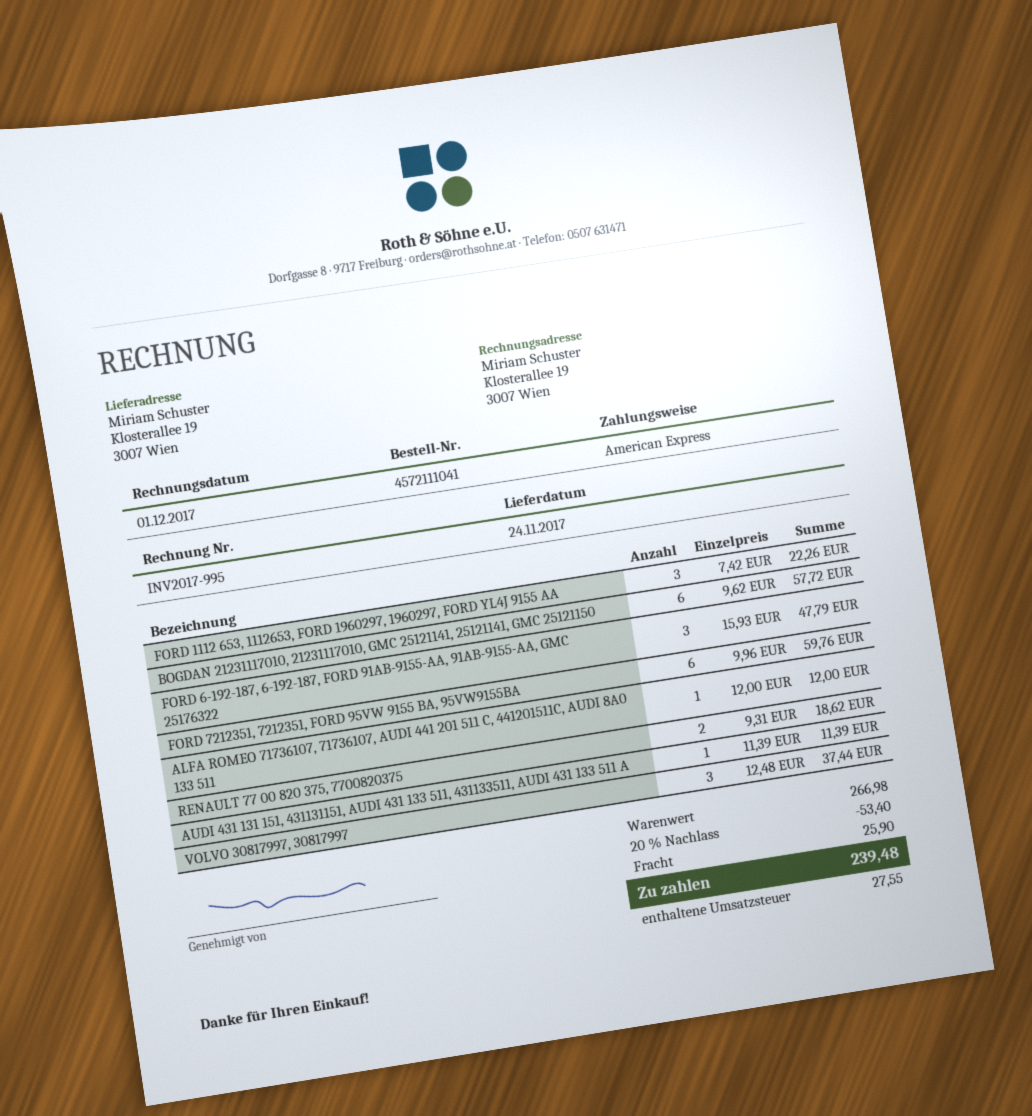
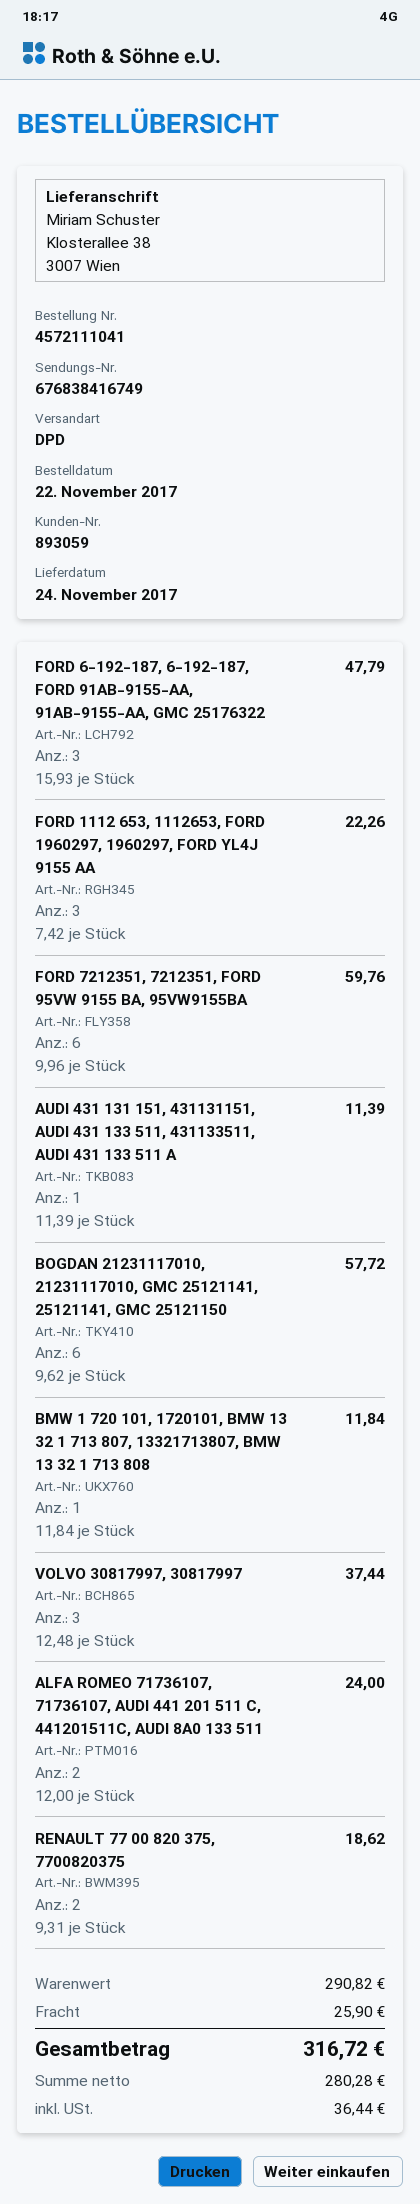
ship to: Klosterallee 19, 3007 Wien -> Klosterallee 38, 3007 Wien
ALFA ROMEO 71736107, 71736107, AUDI 441 201 511 C, 441201511C, AUDI 8A0 133 511: 1 x 12.00 = 12.00 -> 2 x 12.00 = 24.00
BMW 1 720 101, 1720101, BMW 13 32 1 713 807, 13321713807, BMW 13 32 1 713 808: none -> 1 x 11.84 = 11.84
subtotal: 266.98 -> 290.82
discount: 20% = 53.40 -> none
tax: 27.55 -> 36.44
total: 239.48 -> 316.72

